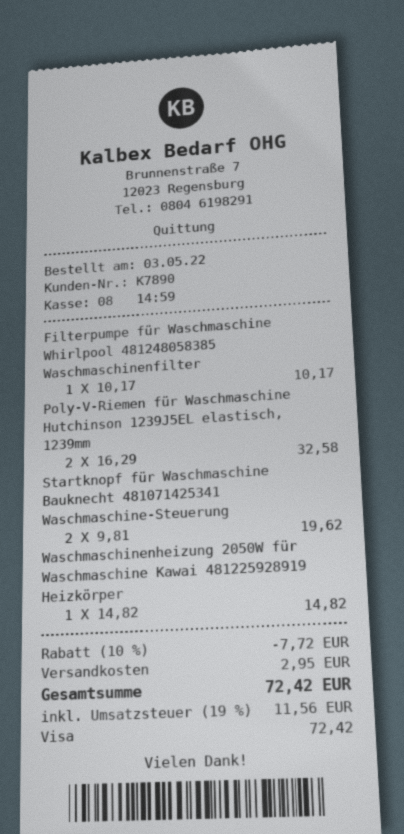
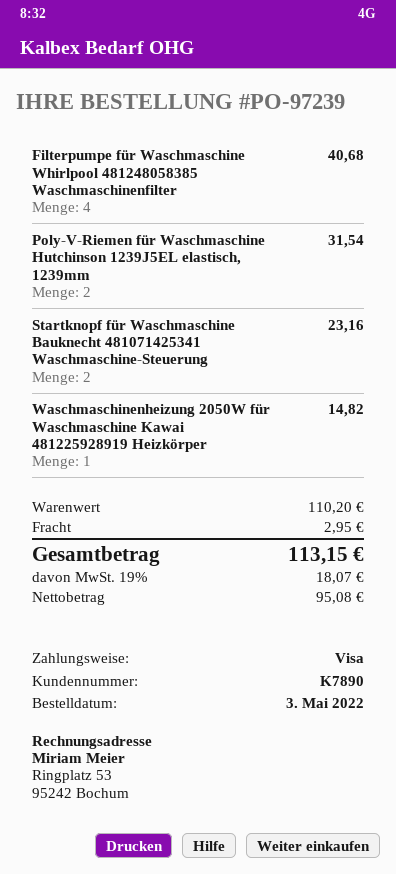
Filterpumpe für Waschmaschine Whirlpool 481248058385 Waschmaschinenfilter: 1 for 10.17 -> 4 for 40.68
Poly-V-Riemen für Waschmaschine Hutchinson 1239J5EL elastisch, 1239mm: 2 for 32.58 -> 2 for 31.54
Startknopf für Waschmaschine Bauknecht 481071425341 Waschmaschine-Steuerung: 2 for 19.62 -> 2 for 23.16
discount: 10% = 7.72 -> none
tax: 19% = 11.56 -> 19% = 18.07
total: 72.42 -> 113.15

